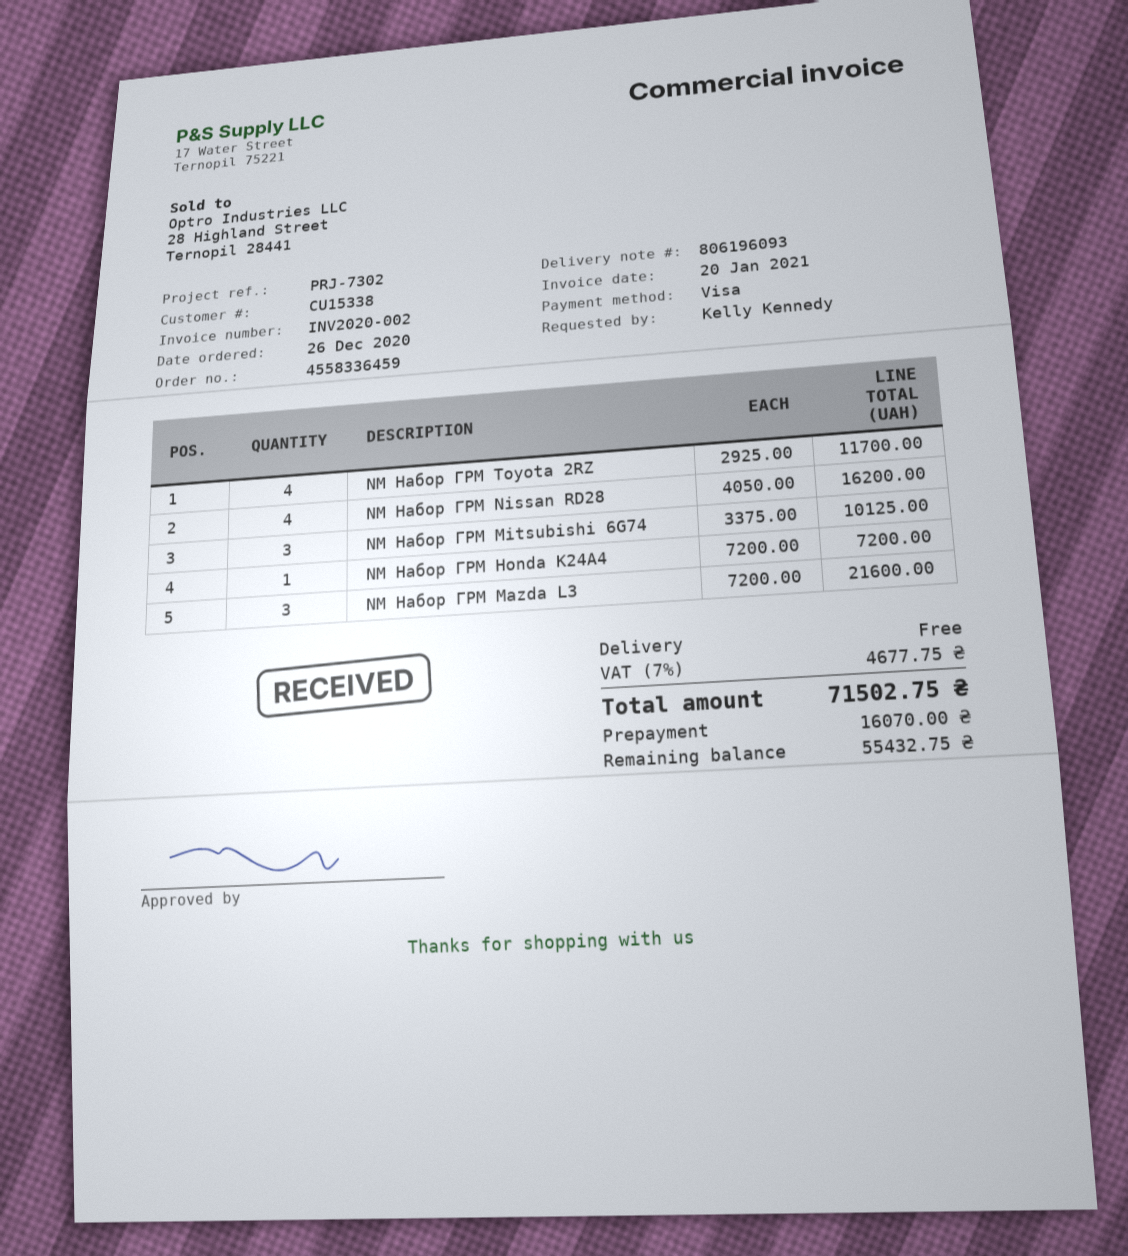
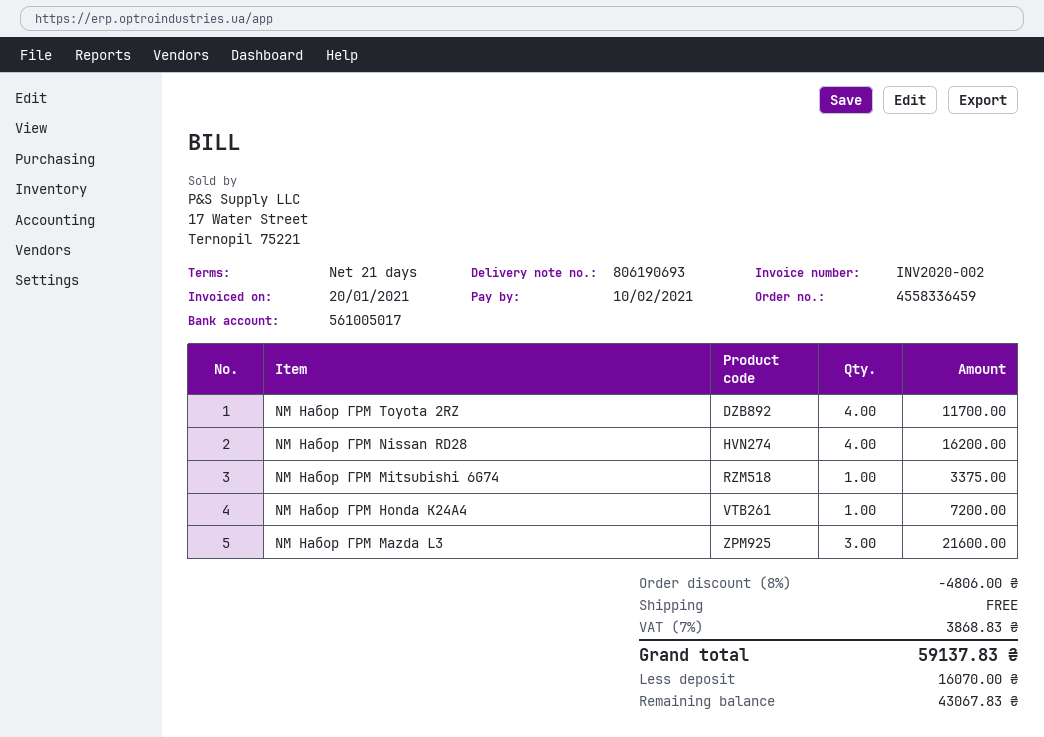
delivery note number: 806196093 -> 806190693
NM Набор ГРМ Mitsubishi 6G74: 3 for 10125.00 -> 1 for 3375.00
discount: none -> 8% = 4806.00
tax: 7% = 4677.75 -> 7% = 3868.83
total: 71502.75 -> 59137.83
balance: 55432.75 -> 43067.83

